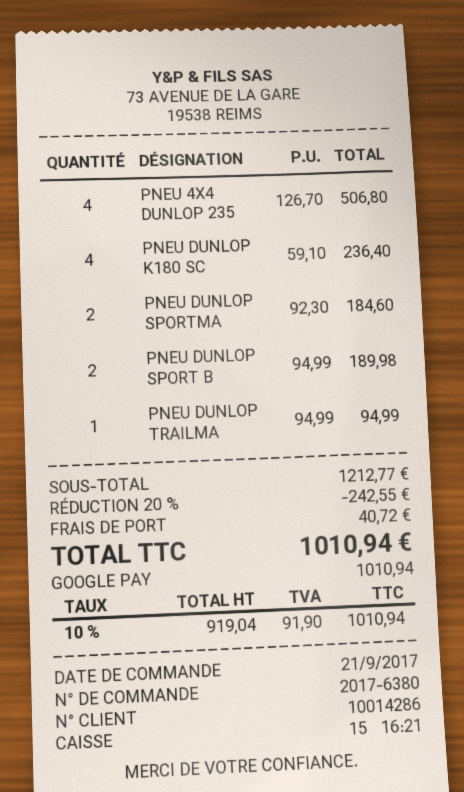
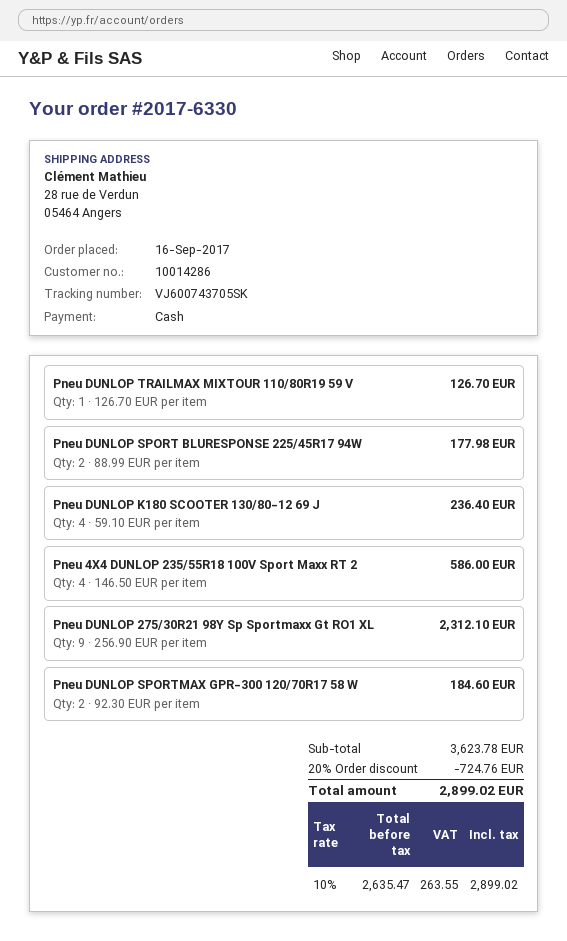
order number: 2017-6380 -> 2017-6330
order date: 2017-09-21 -> 2017-09-16
payment method: Google Pay -> cash
PNEU 4X4 DUNLOP 235: 4 x 126.70 = 506.80 -> 4 x 146.50 = 586.00
PNEU DUNLOP SPORT B: 2 x 94.99 = 189.98 -> 2 x 88.99 = 177.98
PNEU DUNLOP TRAILMA: 1 x 94.99 = 94.99 -> 1 x 126.70 = 126.70
Pneu DUNLOP 275/30R21 98Y Sp Sportmaxx Gt RO1 XL: none -> 9 x 256.90 = 2312.10
subtotal: 1212.77 -> 3623.78
discount: 20% = 242.55 -> 20% = 724.76
shipping: 40.72 -> none
net: 919.04 -> 2635.47
tax: 10% = 91.90 -> 10% = 263.55
total: 1010.94 -> 2899.02

